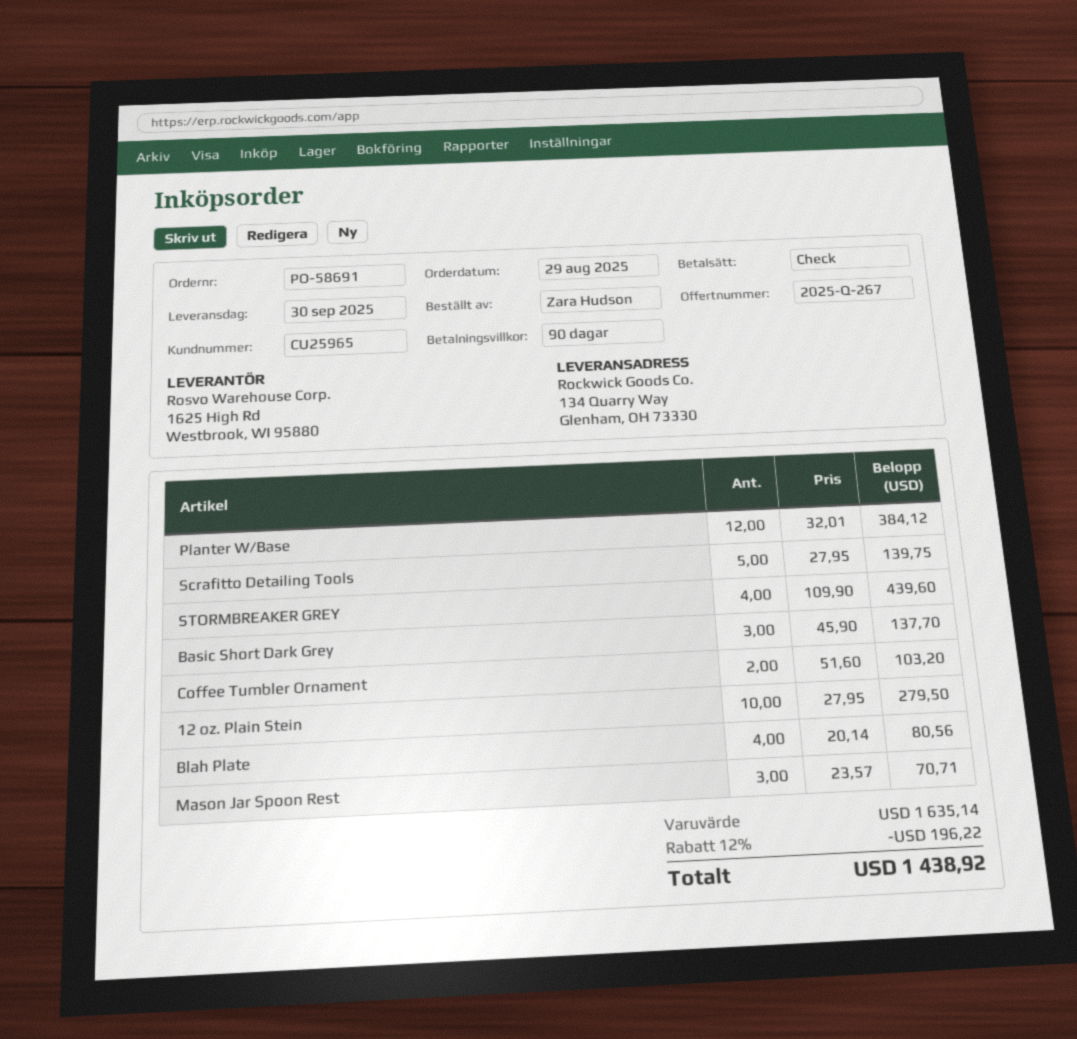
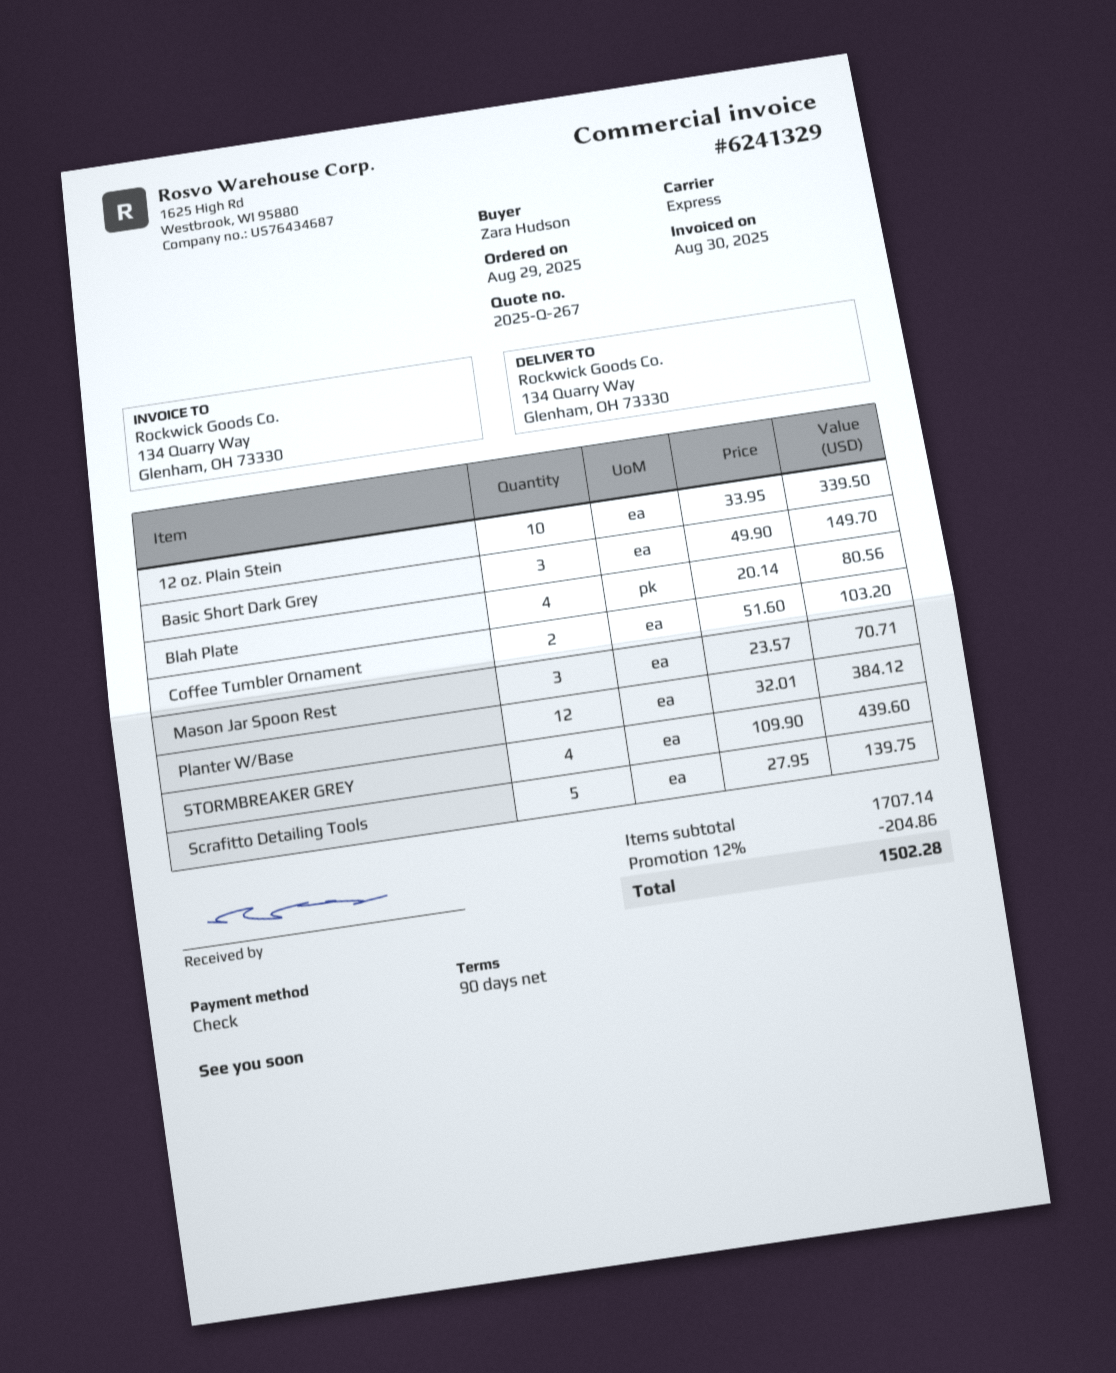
Basic Short Dark Grey: 3 x 45.90 = 137.70 -> 3 x 49.90 = 149.70
12 oz. Plain Stein: 10 x 27.95 = 279.50 -> 10 x 33.95 = 339.50
subtotal: 1635.14 -> 1707.14
discount: 12% = 196.22 -> 12% = 204.86
total: 1438.92 -> 1502.28

